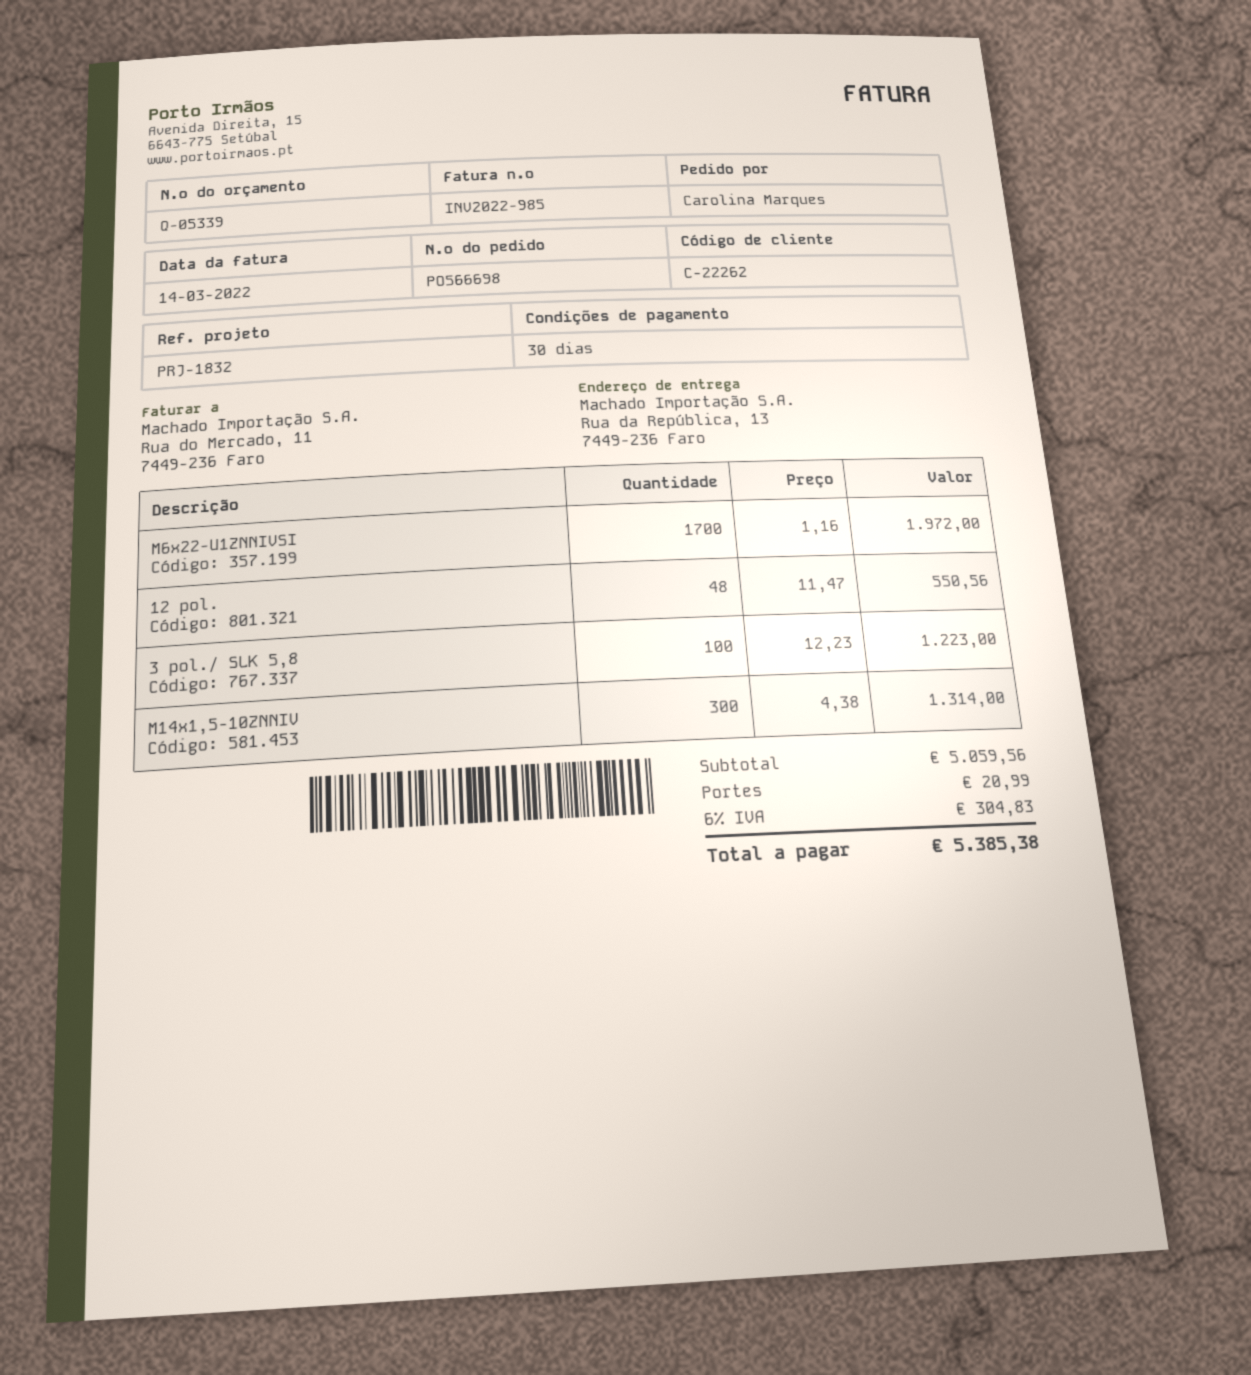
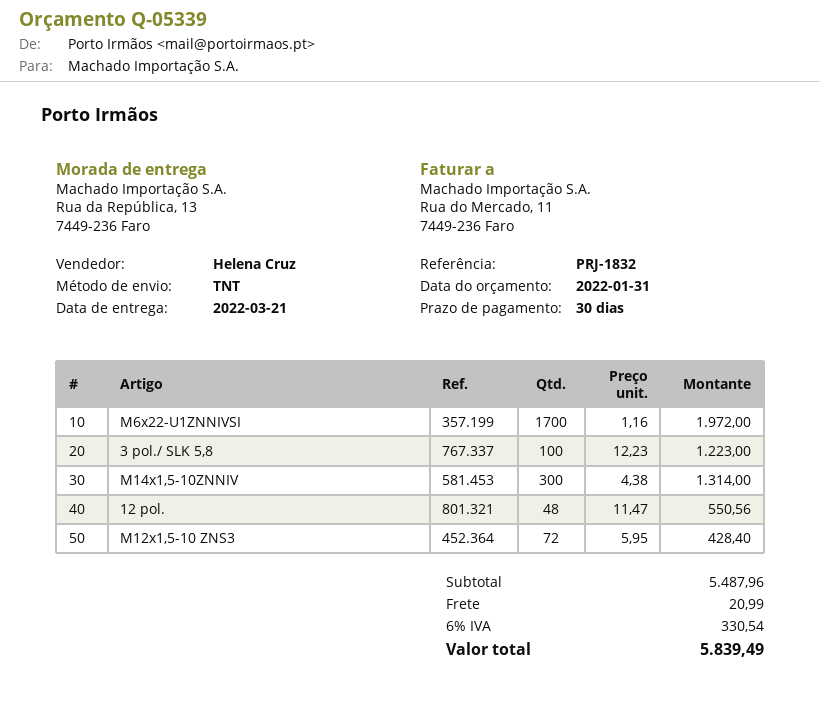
M12x1,5-10 ZNS3: none -> 72 x 5.95 = 428.40
subtotal: 5059.56 -> 5487.96
tax: 6% = 304.83 -> 6% = 330.54
total: 5385.38 -> 5839.49

